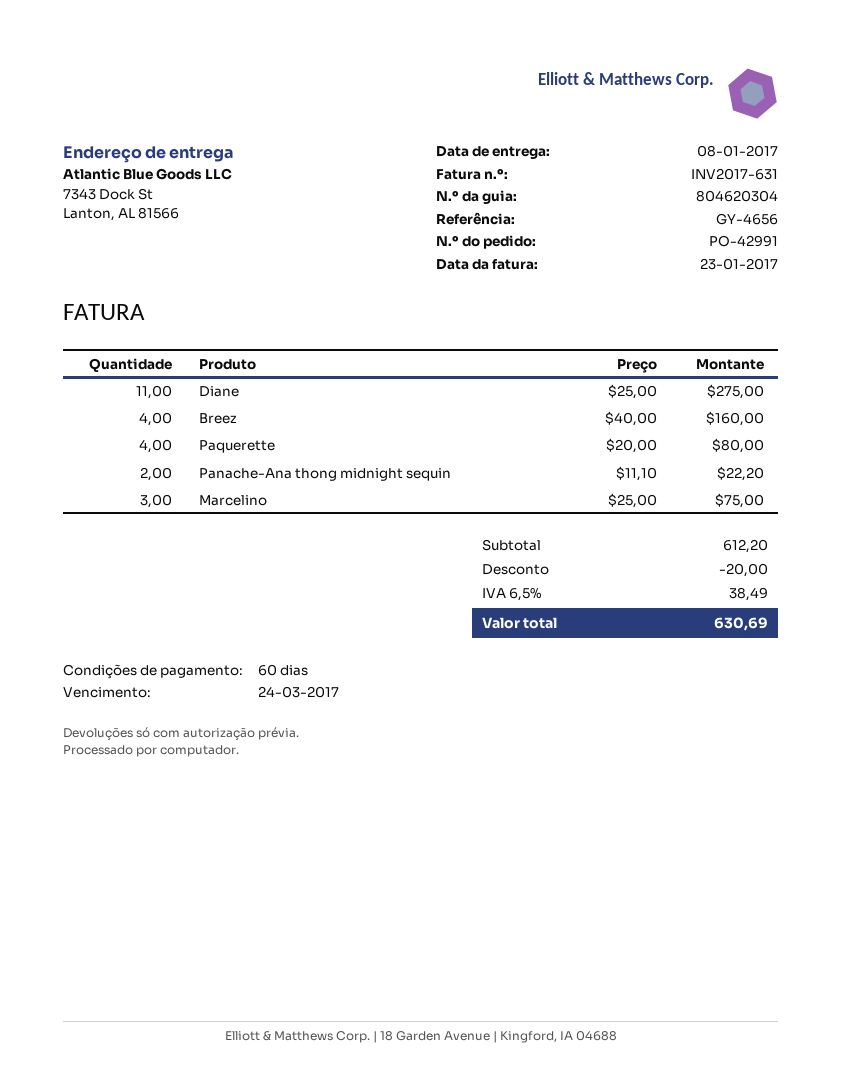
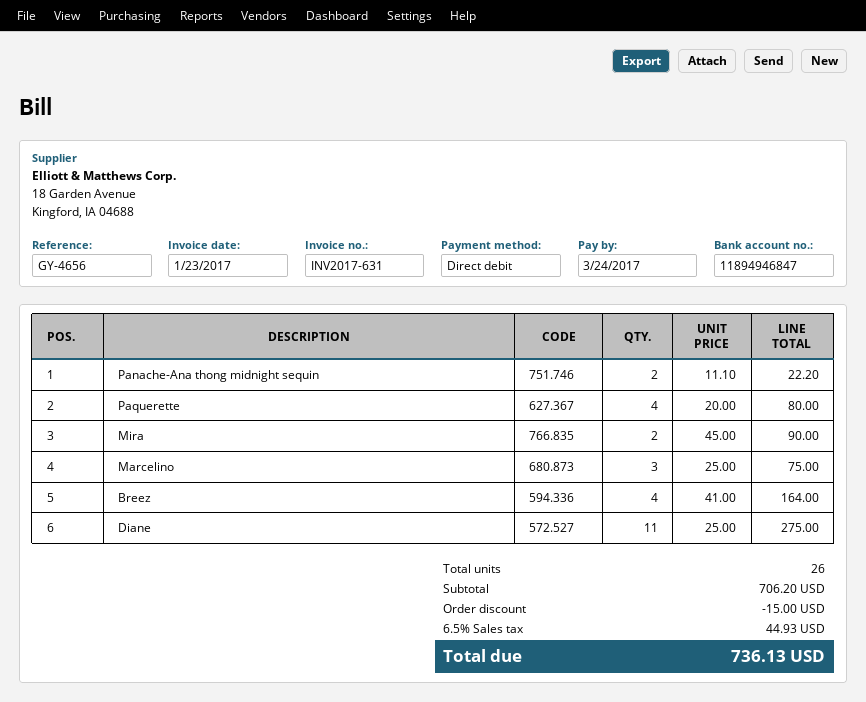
Breez: 4 x 40.00 = 160.00 -> 4 x 41.00 = 164.00
Mira: none -> 2 x 45.00 = 90.00
subtotal: 612.20 -> 706.20
discount: 20.00 -> 15.00
tax: 6.5% = 38.49 -> 6.5% = 44.93
total: 630.69 -> 736.13

